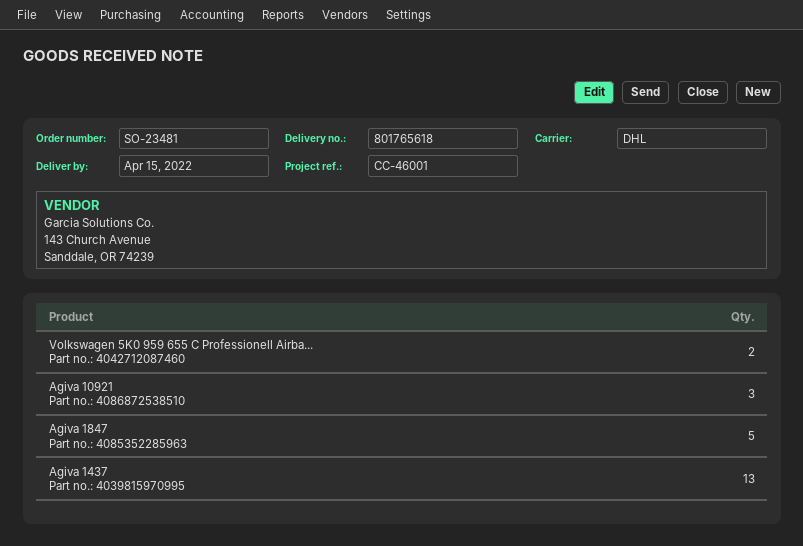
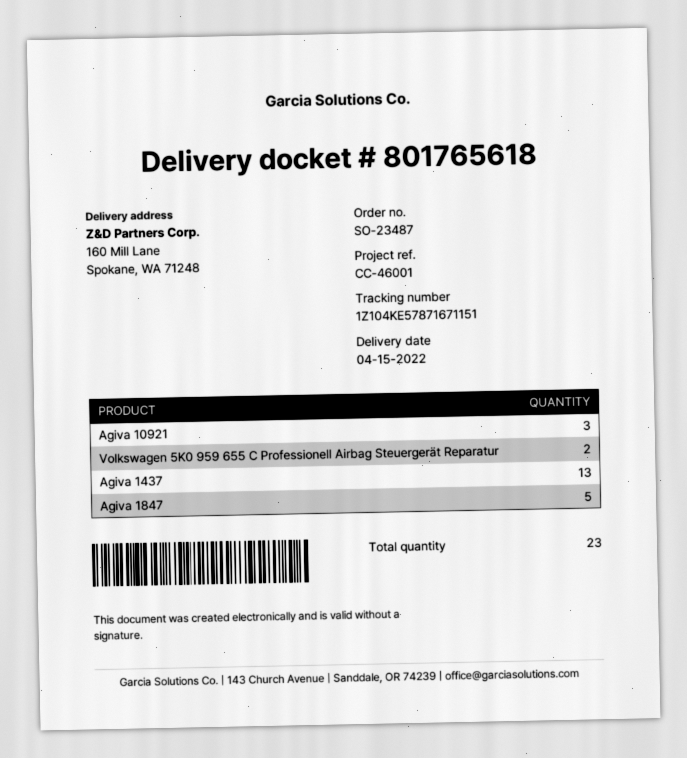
order number: SO-23481 -> SO-23487

